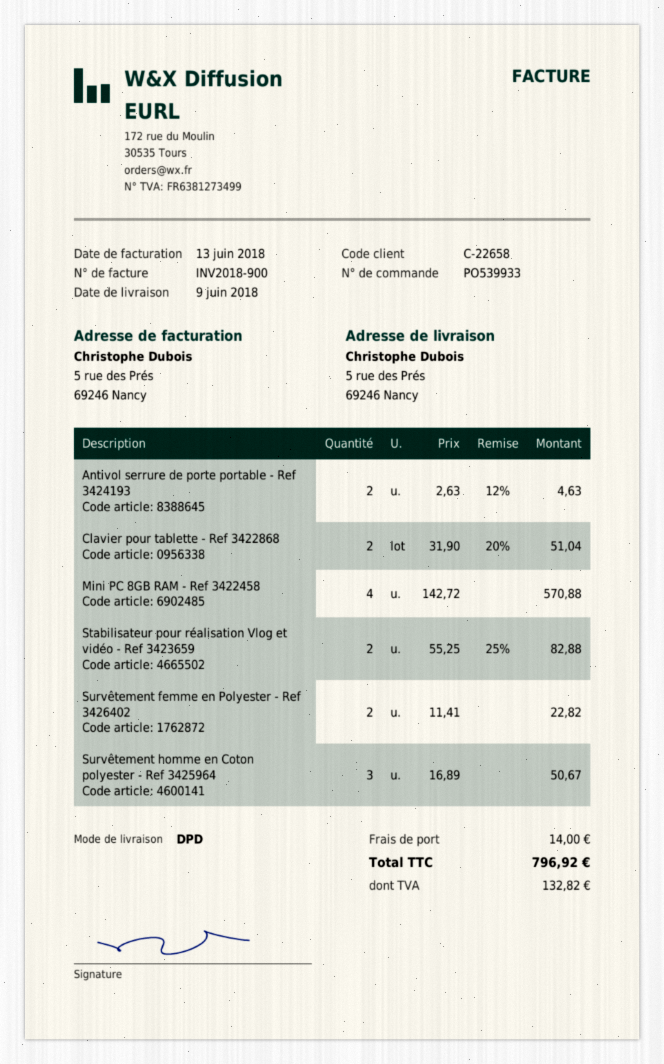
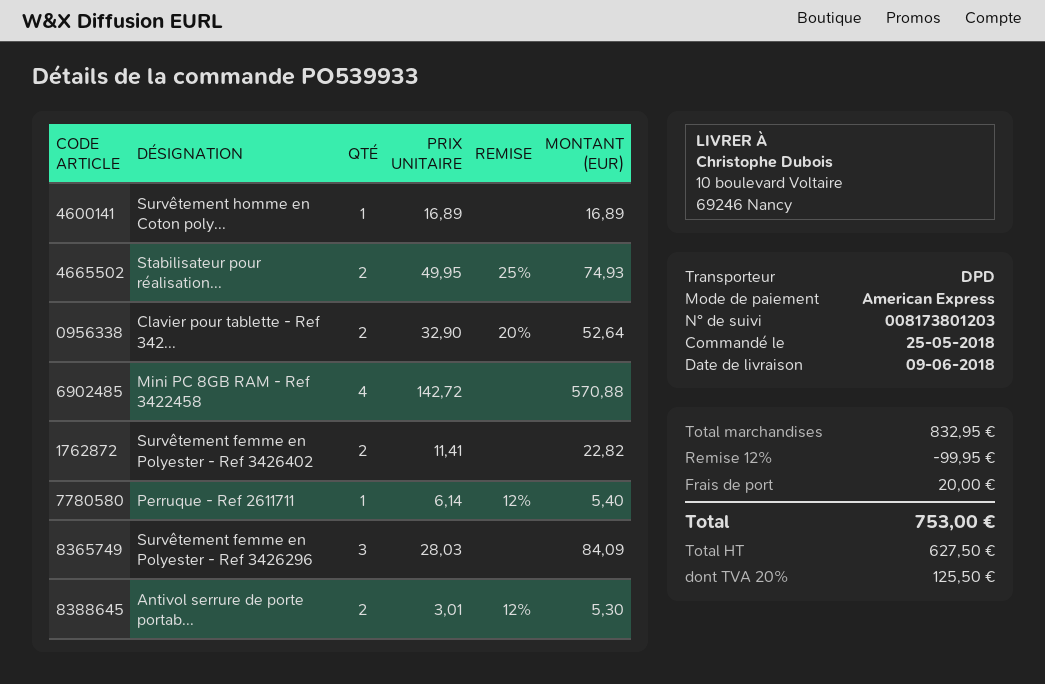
ship to: 5 rue des Prés, 69246 Nancy -> 10 boulevard Voltaire, 69246 Nancy
Antivol serrure de porte portable - Ref 3424193: 2 x 2.63 - 12% = 4.63 -> 2 x 3.01 - 12% = 5.30
Clavier pour tablette - Ref 3422868: 2 x 31.90 - 20% = 51.04 -> 2 x 32.90 - 20% = 52.64
Stabilisateur pour réalisation Vlog et vidéo - Ref 3423659: 2 x 55.25 - 25% = 82.88 -> 2 x 49.95 - 25% = 74.93
Survêtement homme en Coton polyester - Ref 3425964: 3 x 16.89 = 50.67 -> 1 x 16.89 = 16.89
Perruque - Ref 2611711: none -> 1 x 6.14 - 12% = 5.40
Survêtement femme en Polyester - Ref 3426296: none -> 3 x 28.03 = 84.09
discount: none -> 12% = 99.95
shipping: 14.00 -> 20.00
tax: 132.82 -> 125.50
total: 796.92 -> 753.00

